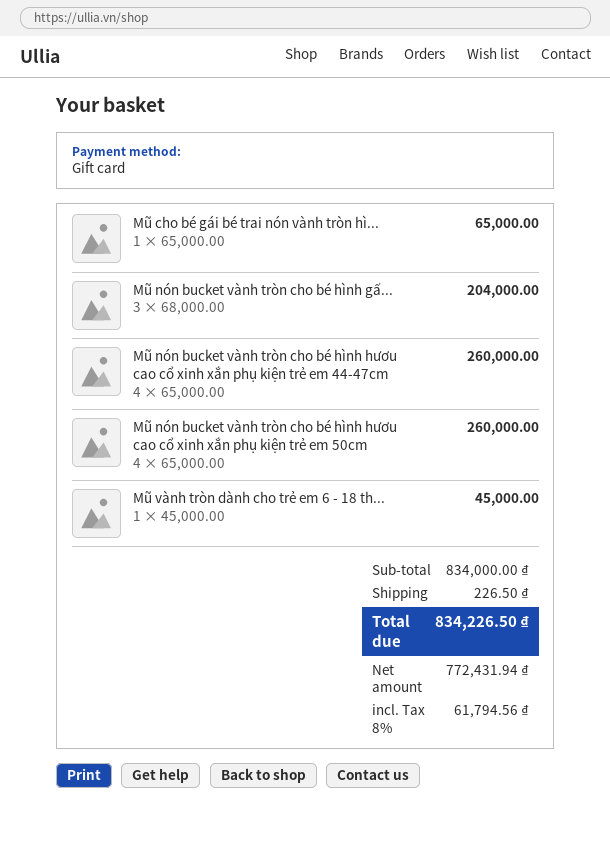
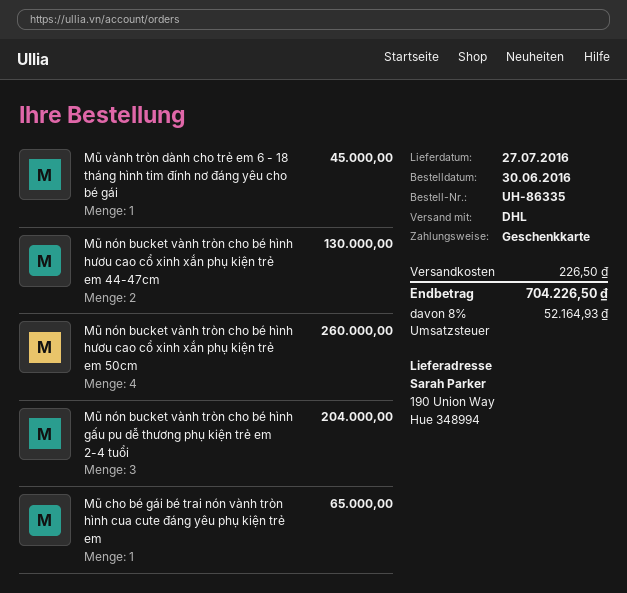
Mũ nón bucket vành tròn cho bé hình hươu cao cổ xinh xắn phụ kiện trẻ em 44-47cm: 4 for 260000.00 -> 2 for 130000.00
tax: 8% = 61794.56 -> 8% = 52164.93
total: 834226.50 -> 704226.50

